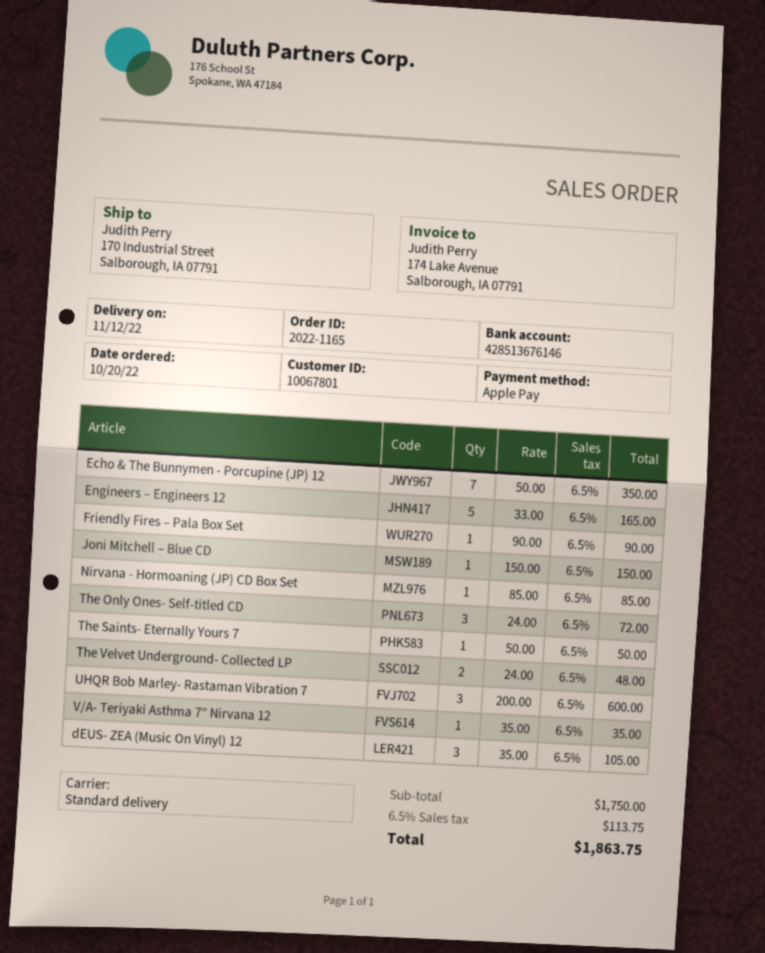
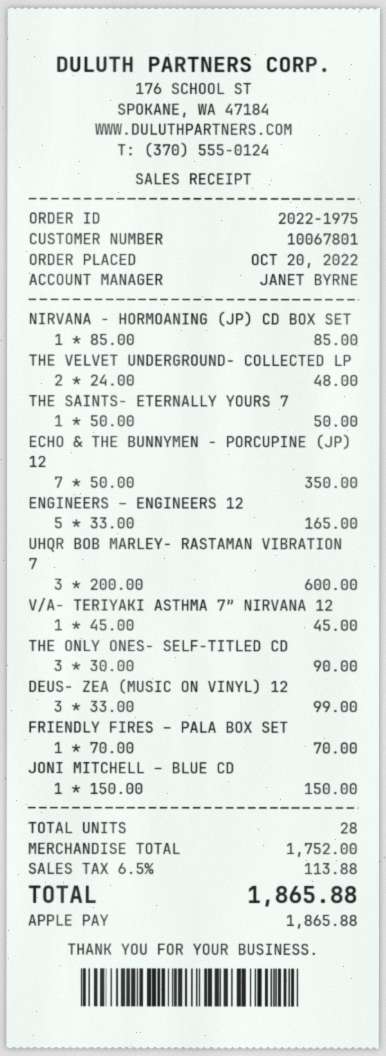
order number: 2022-1165 -> 2022-1975
Friendly Fires – Pala Box Set: 1 x 90.00 = 90.00 -> 1 x 70.00 = 70.00
The Only Ones- Self-titled CD: 3 x 24.00 = 72.00 -> 3 x 30.00 = 90.00
V/A- Teriyaki Asthma 7” Nirvana 12: 1 x 35.00 = 35.00 -> 1 x 45.00 = 45.00
dEUS- ZEA (Music On Vinyl) 12: 3 x 35.00 = 105.00 -> 3 x 33.00 = 99.00
subtotal: 1750.00 -> 1752.00
tax: 6.5% = 113.75 -> 6.5% = 113.88
total: 1863.75 -> 1865.88

